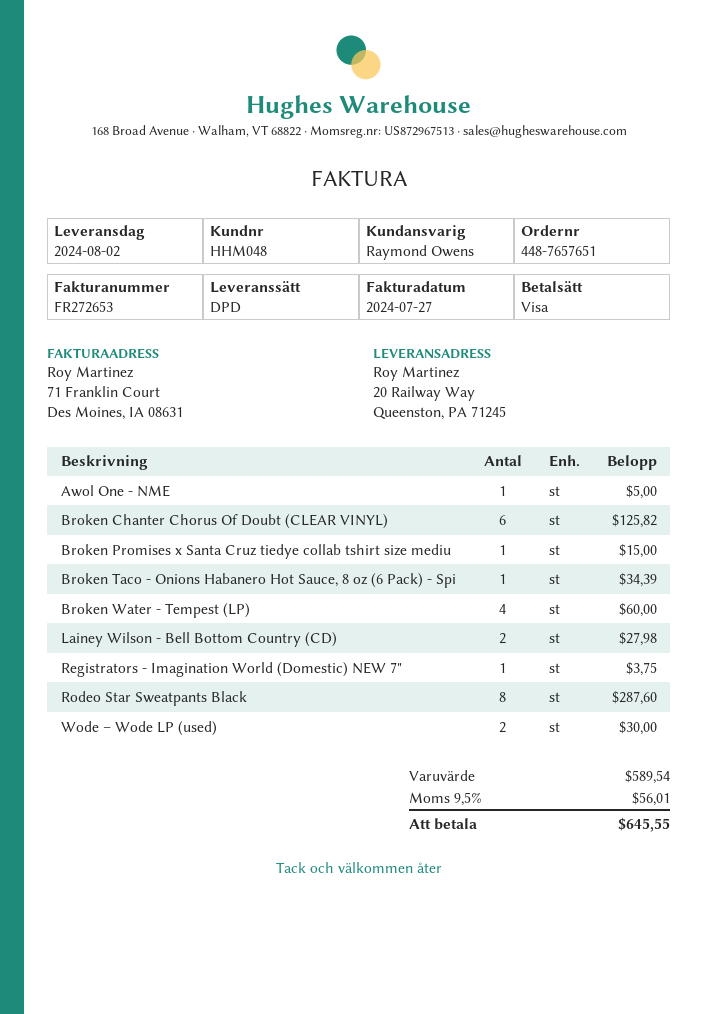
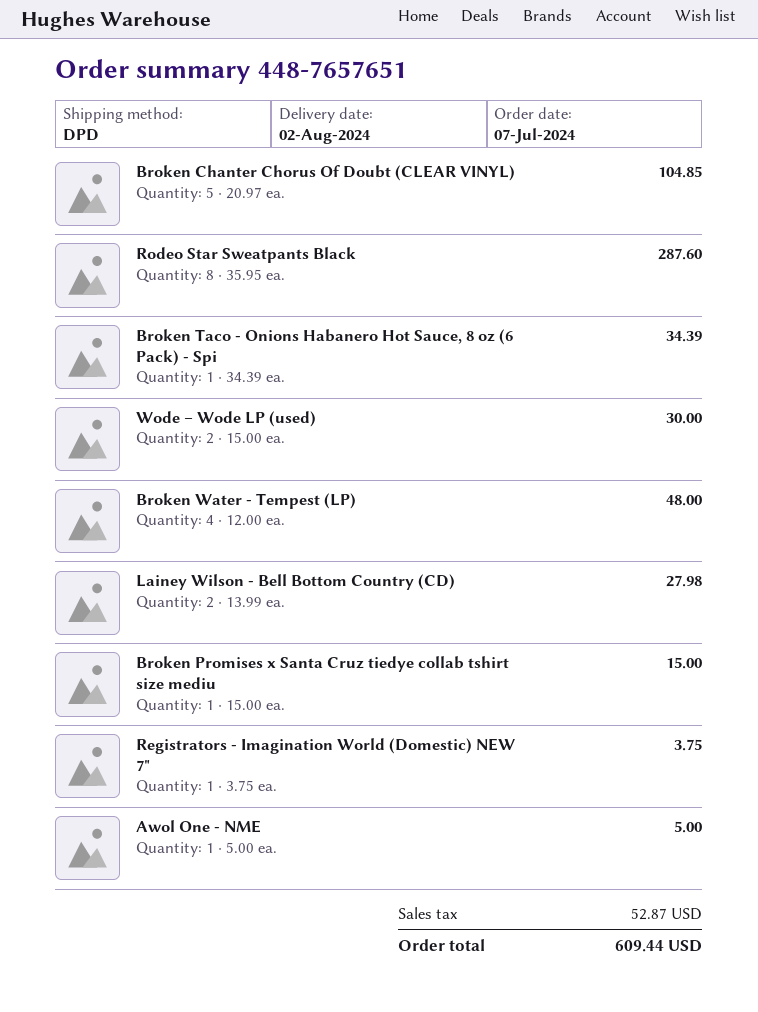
Broken Chanter Chorus Of Doubt (CLEAR VINYL): 6 for 125.82 -> 5 for 104.85
Broken Water - Tempest (LP): 4 for 60.00 -> 4 for 48.00
tax: 56.01 -> 52.87
total: 645.55 -> 609.44

